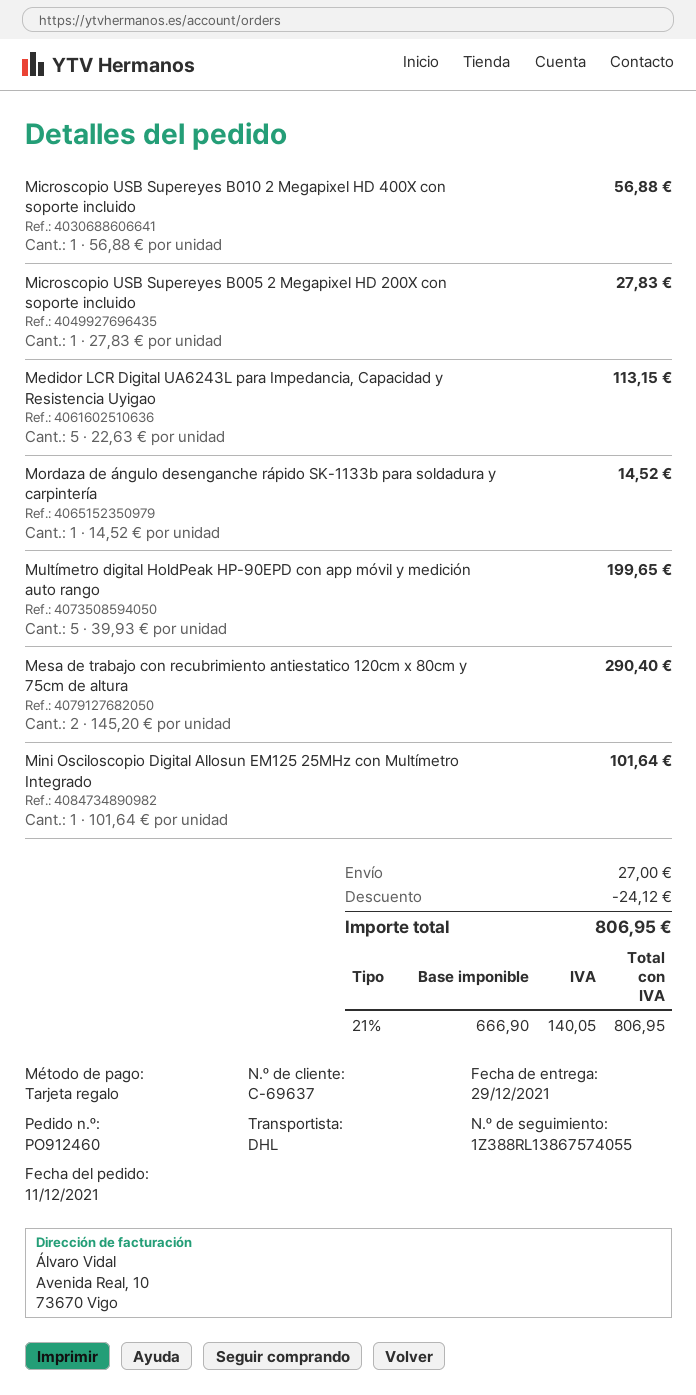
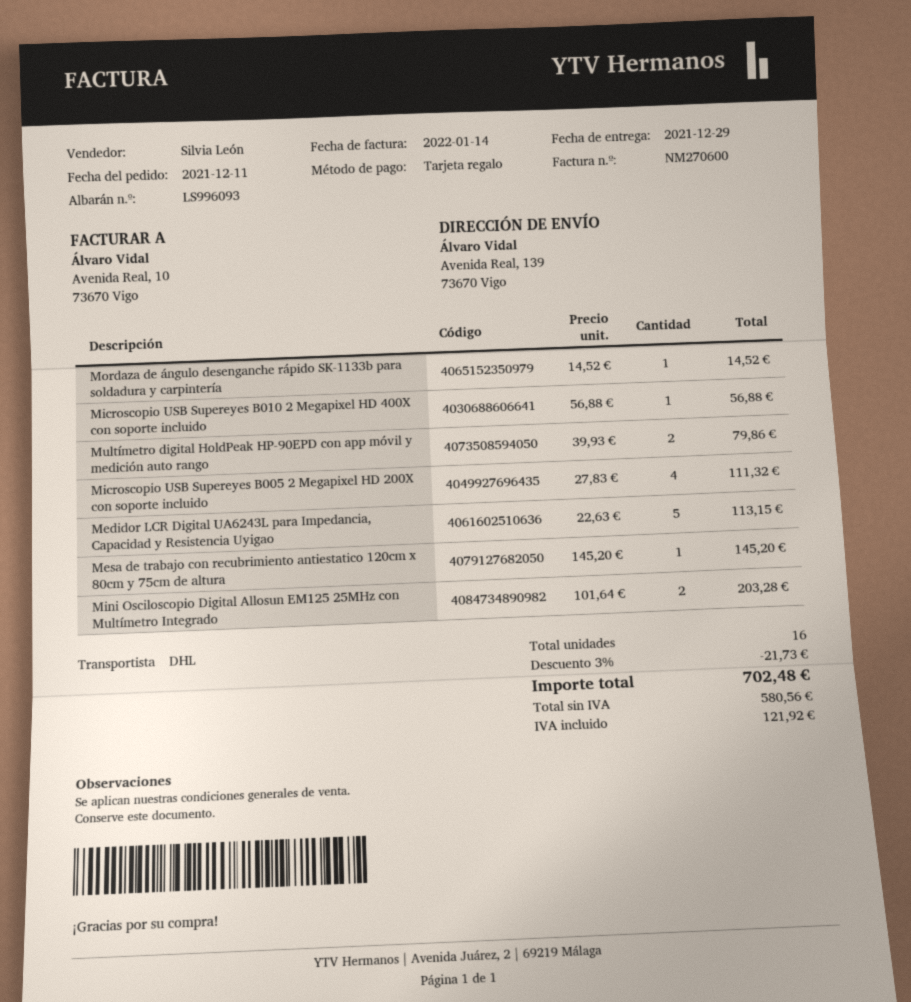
Microscopio USB Supereyes B005 2 Megapixel HD 200X con soporte incluido: 1 x 27.83 = 27.83 -> 4 x 27.83 = 111.32
Multímetro digital HoldPeak HP-90EPD con app móvil y medición auto rango: 5 x 39.93 = 199.65 -> 2 x 39.93 = 79.86
Mesa de trabajo con recubrimiento antiestatico 120cm x 80cm y 75cm de altura: 2 x 145.20 = 290.40 -> 1 x 145.20 = 145.20
Mini Osciloscopio Digital Allosun EM125 25MHz con Multímetro Integrado: 1 x 101.64 = 101.64 -> 2 x 101.64 = 203.28
discount: 24.12 -> 21.73
shipping: 27.00 -> none
net: 666.90 -> 580.56
tax: 140.05 -> 121.92
total: 806.95 -> 702.48

